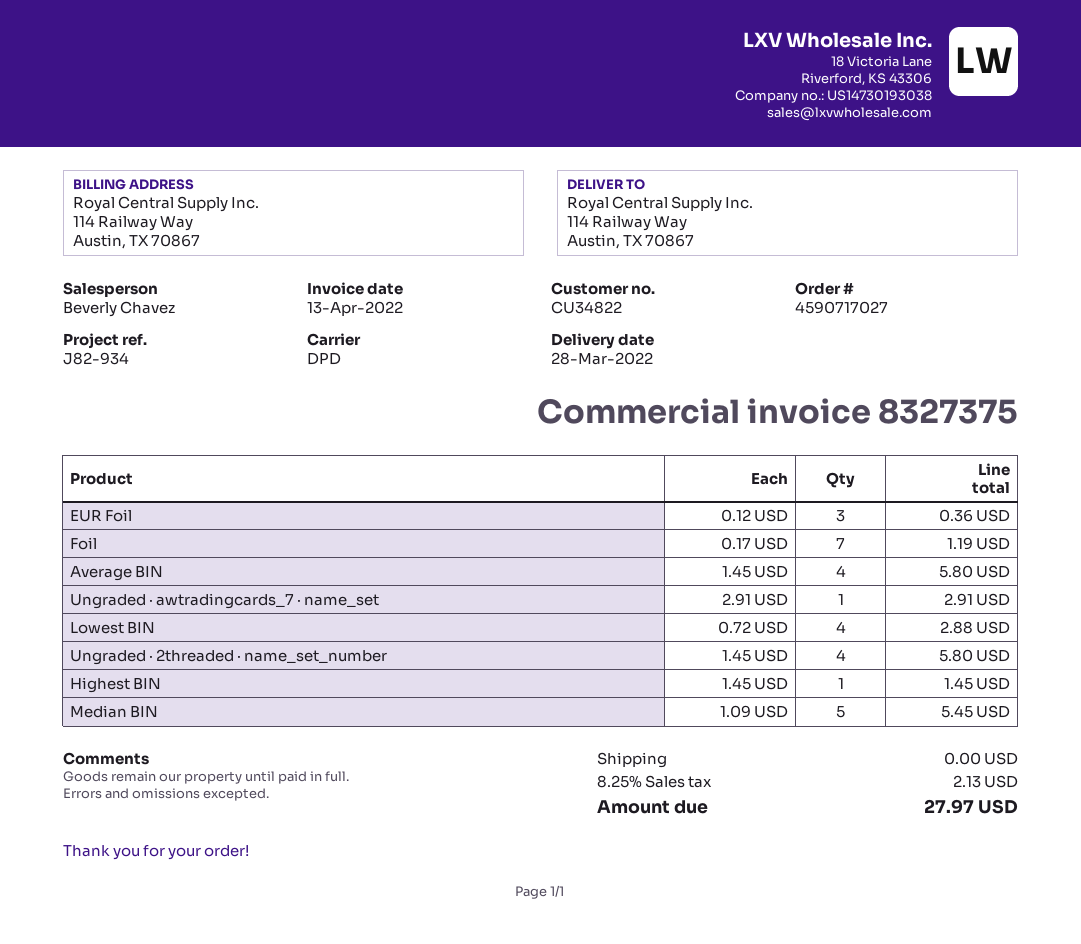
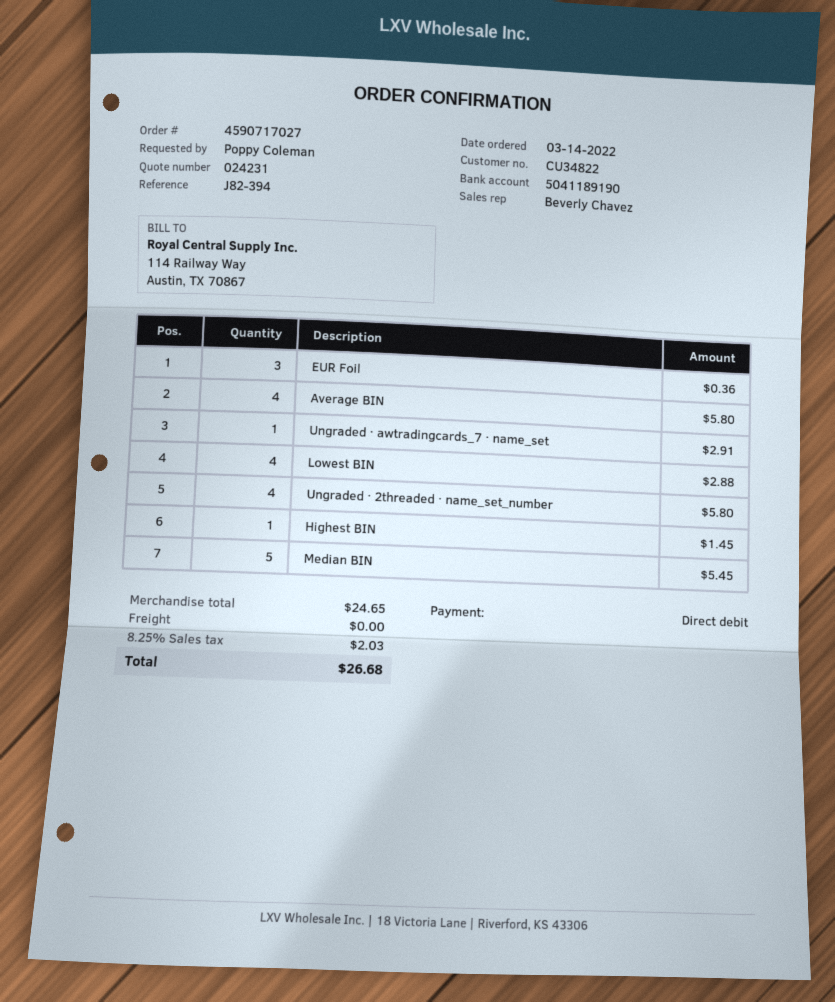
reference: J82-934 -> J82-394
Foil: 7 for 1.19 -> none
tax: 8.25% = 2.13 -> 8.25% = 2.03
total: 27.97 -> 26.68

